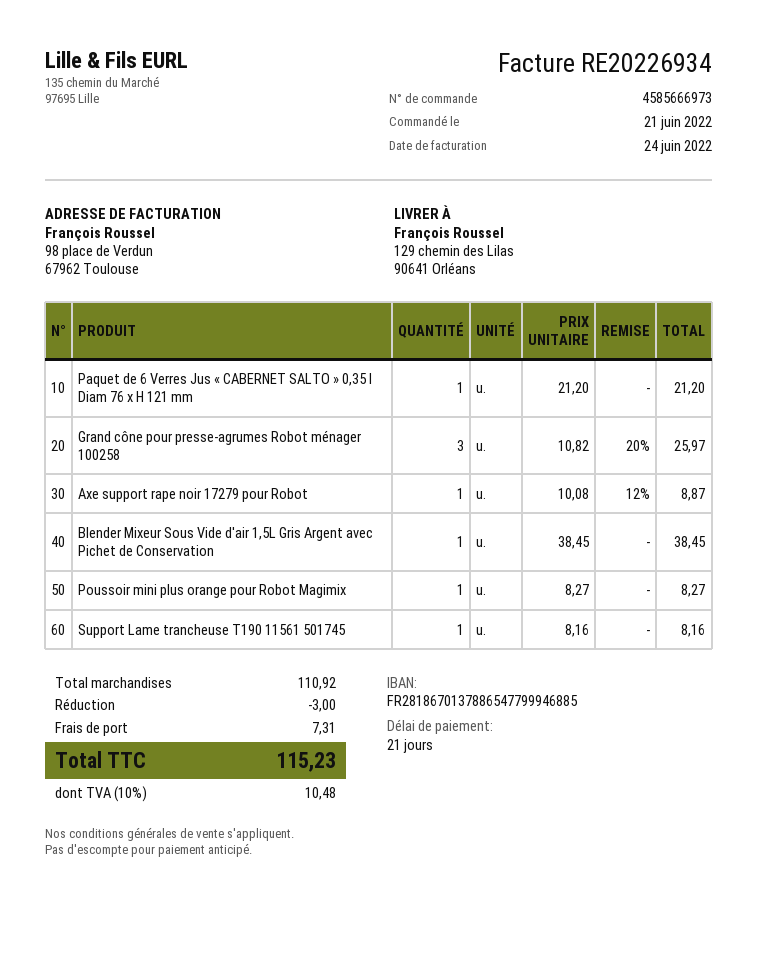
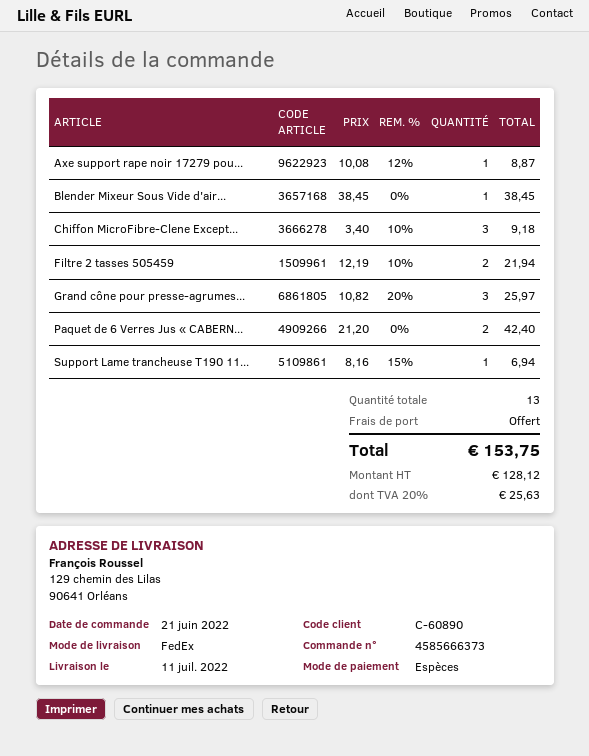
order number: 4585666973 -> 4585666373
Paquet de 6 Verres Jus « CABERNET SALTO » 0,35 l Diam 76 x H 121 mm: 1 x 21.20 = 21.20 -> 2 x 21.20 = 42.40
Poussoir mini plus orange pour Robot Magimix: 1 x 8.27 = 8.27 -> none
Support Lame trancheuse T190 11561 501745: 1 x 8.16 = 8.16 -> 1 x 8.16 - 15% = 6.94
Chiffon MicroFibre-Clene Except...: none -> 3 x 3.40 - 10% = 9.18
Filtre 2 tasses 505459: none -> 2 x 12.19 - 10% = 21.94
discount: 3.00 -> none
shipping: 7.31 -> 0.00
tax: 10% = 10.48 -> 20% = 25.63
total: 115.23 -> 153.75

